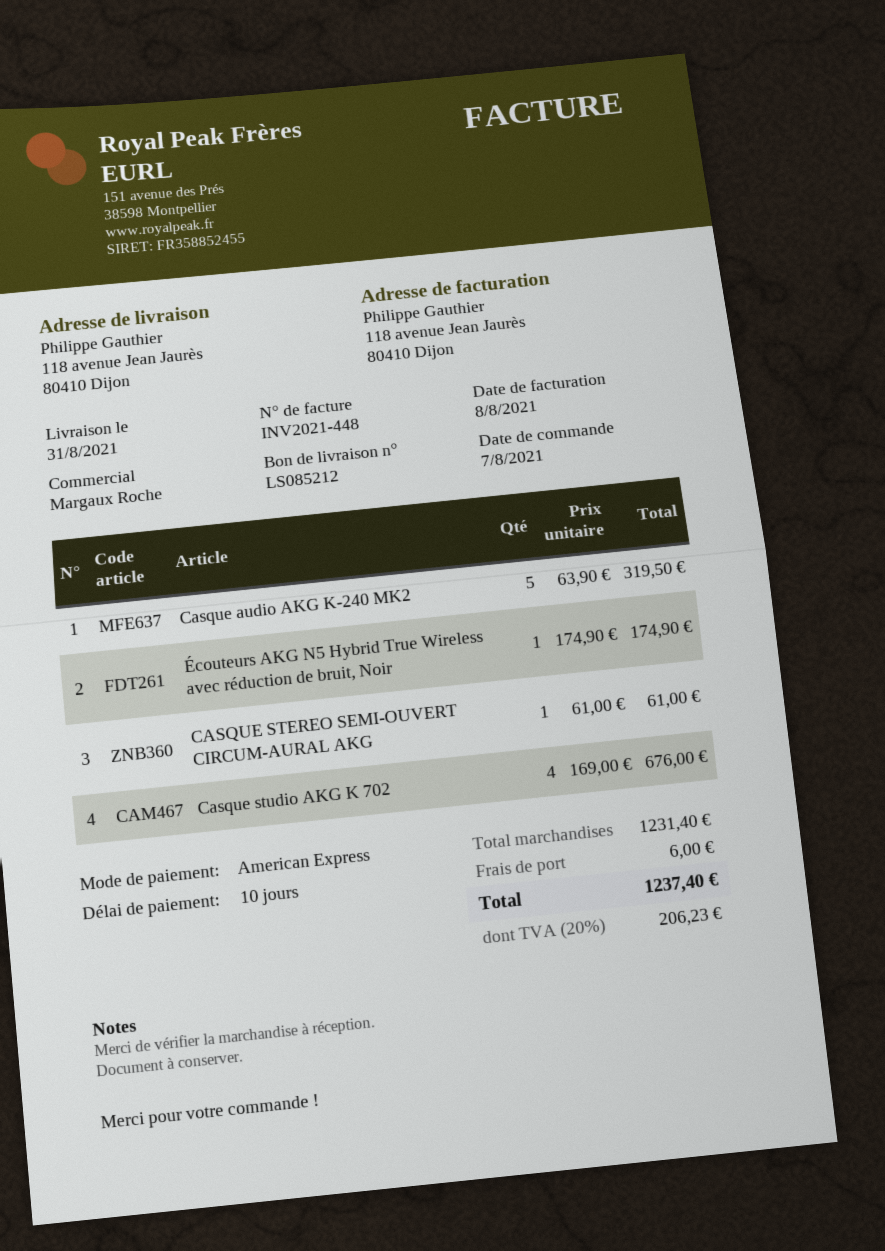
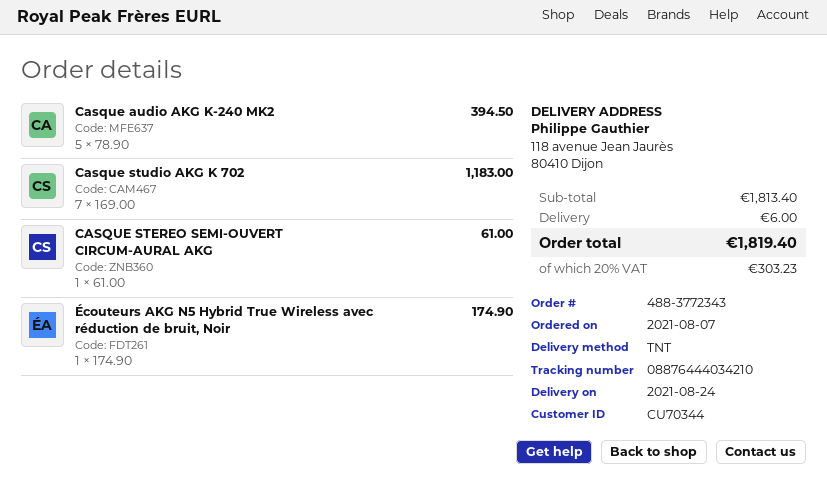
delivery date: 2021-08-31 -> 2021-08-24
Casque audio AKG K-240 MK2: 5 x 63.90 = 319.50 -> 5 x 78.90 = 394.50
Casque studio AKG K 702: 4 x 169.00 = 676.00 -> 7 x 169.00 = 1183.00
subtotal: 1231.40 -> 1813.40
tax: 20% = 206.23 -> 20% = 303.23
total: 1237.40 -> 1819.40

